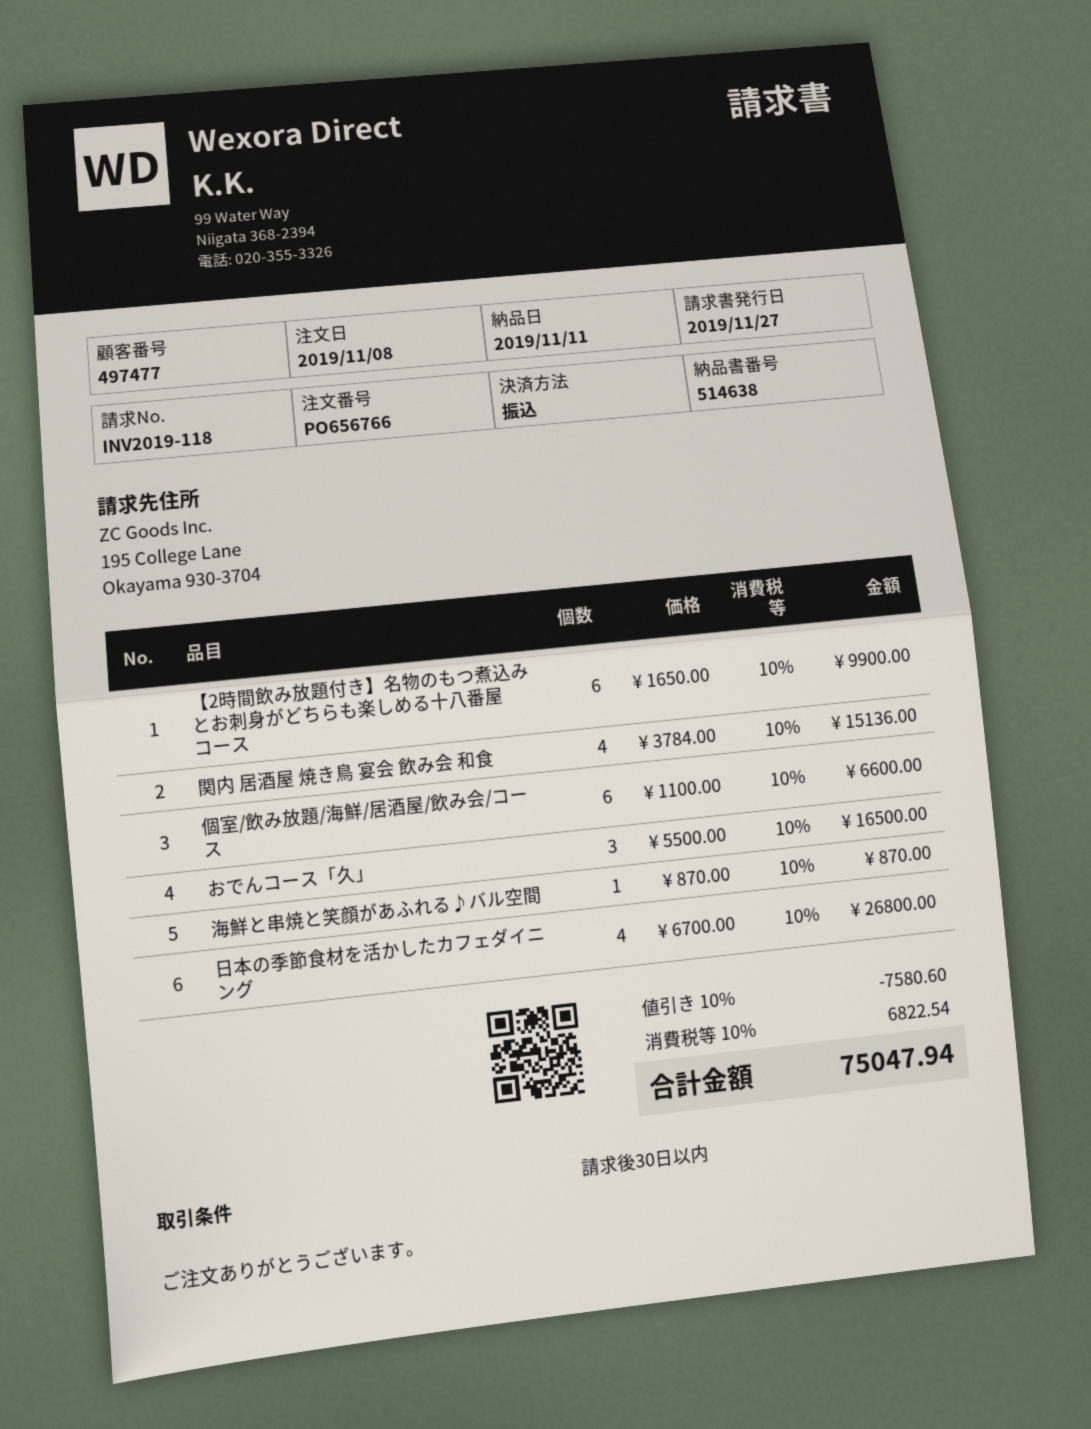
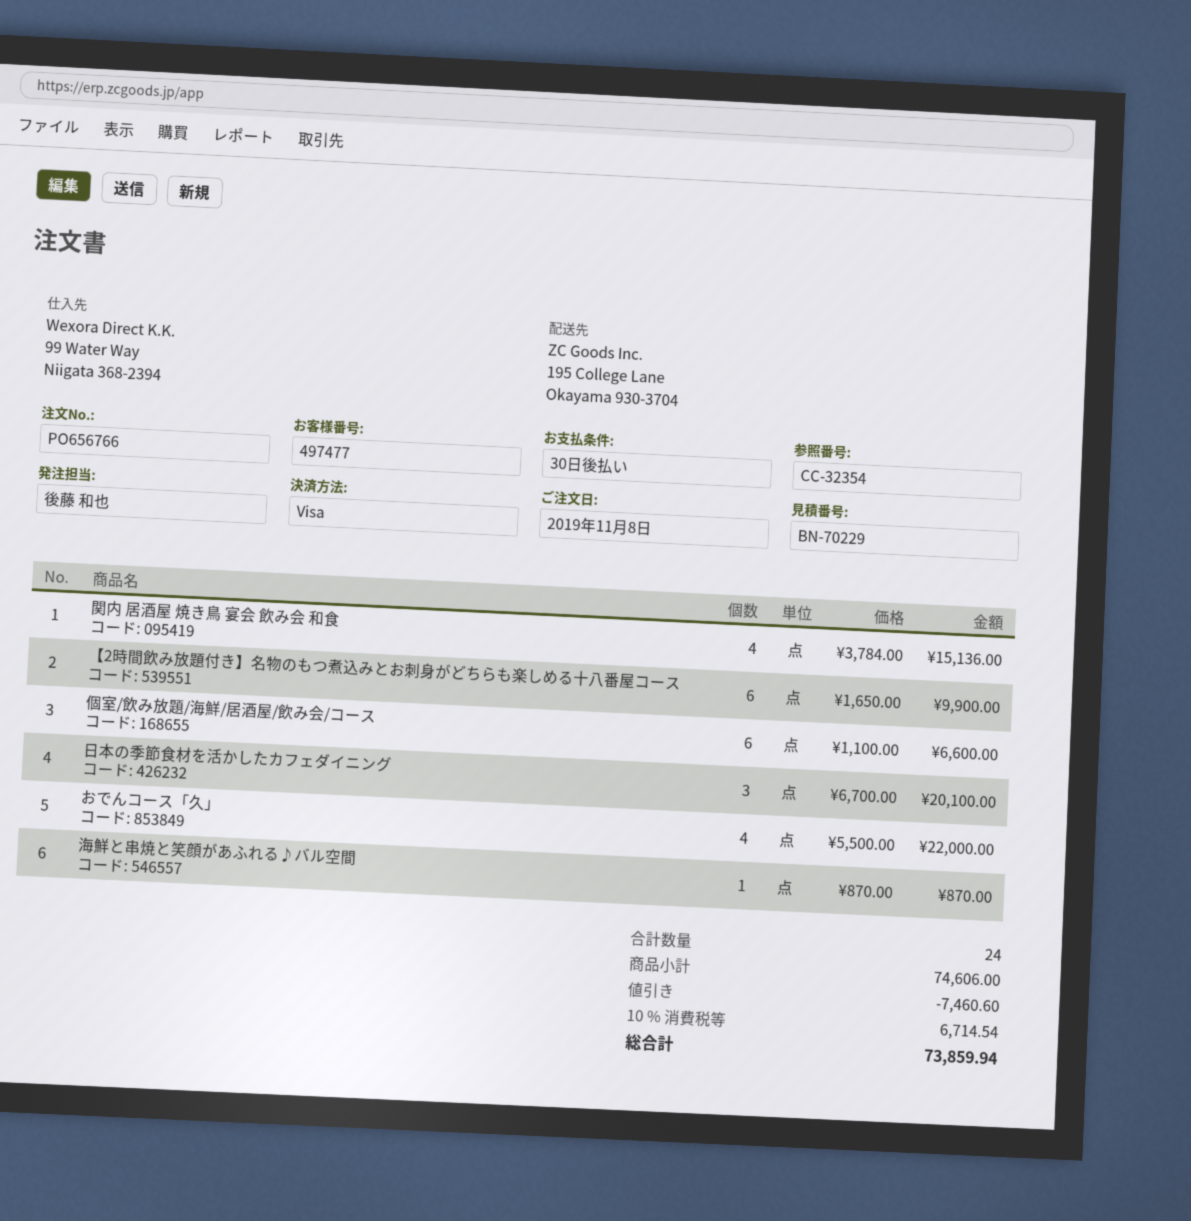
payment method: bank transfer -> Visa
おでんコース「久」: 3 x 5500.00 = 16500.00 -> 4 x 5500.00 = 22000.00
日本の季節食材を活かしたカフェダイニング: 4 x 6700.00 = 26800.00 -> 3 x 6700.00 = 20100.00
discount: 7580.60 -> 7460.60
tax: 10% = 6822.54 -> 10% = 6714.54
total: 75047.94 -> 73859.94

